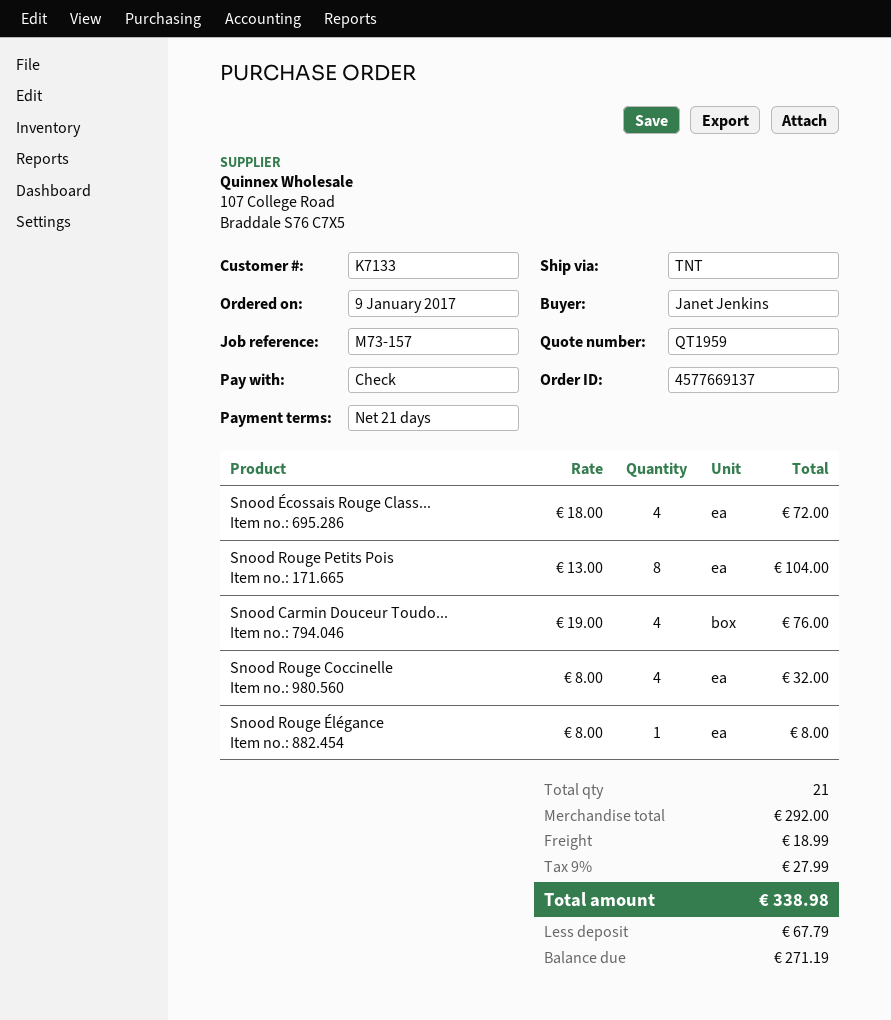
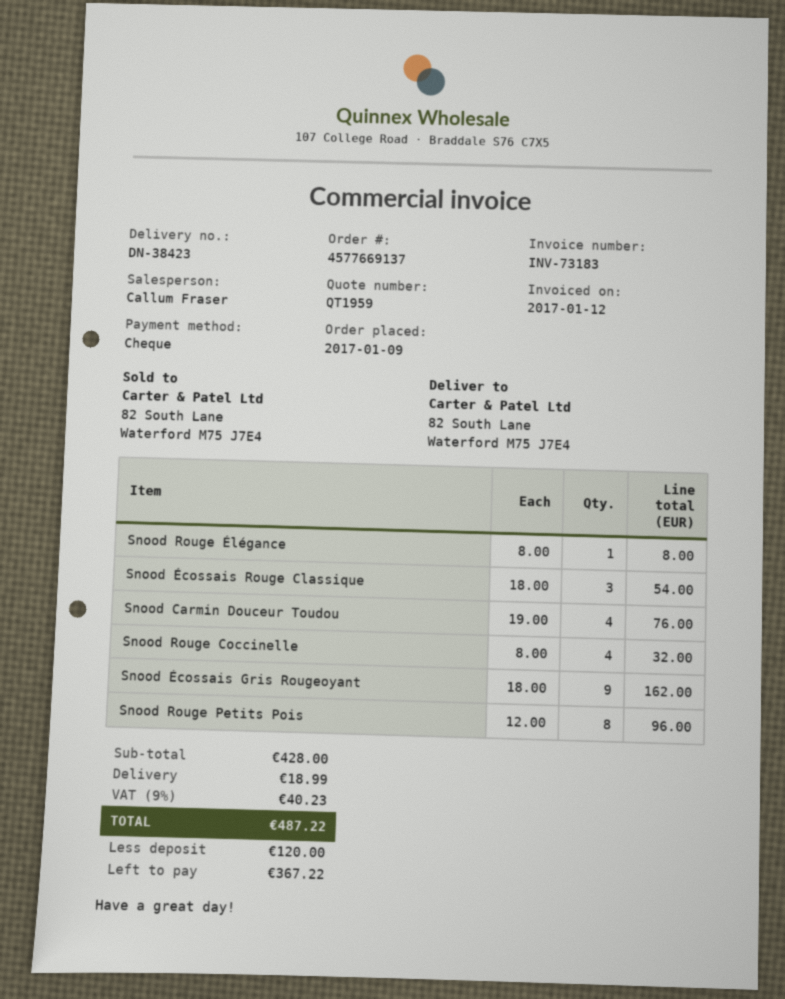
Snood Écossais Rouge Class...: 4 x 18.00 = 72.00 -> 3 x 18.00 = 54.00
Snood Rouge Petits Pois: 8 x 13.00 = 104.00 -> 8 x 12.00 = 96.00
Snood Écossais Gris Rougeoyant: none -> 9 x 18.00 = 162.00
subtotal: 292.00 -> 428.00
tax: 9% = 27.99 -> 9% = 40.23
total: 338.98 -> 487.22
deposit: 67.79 -> 120.00
balance: 271.19 -> 367.22

